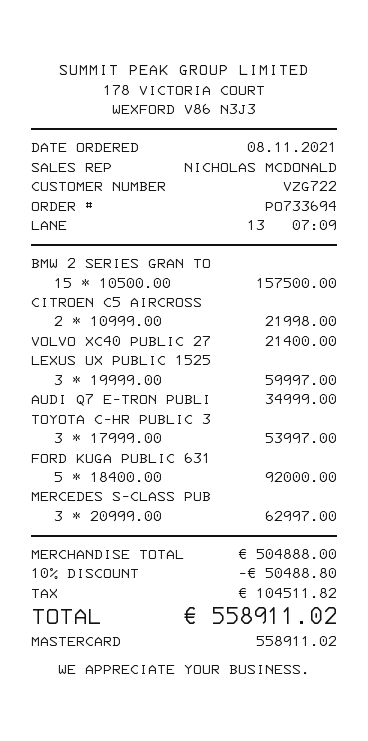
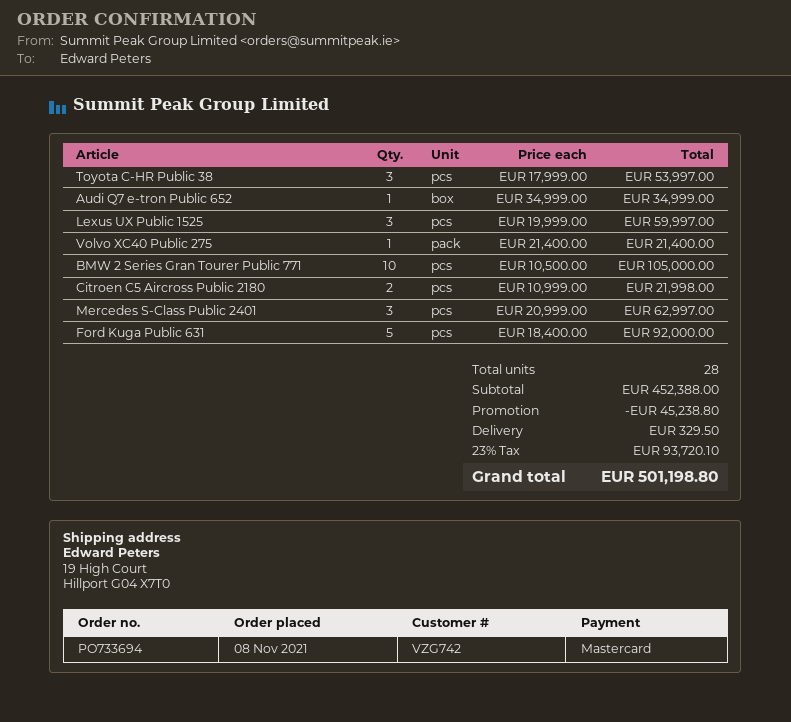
customer number: VZG722 -> VZG742
BMW 2 SERIES GRAN TO: 15 x 10500.00 = 157500.00 -> 10 x 10500.00 = 105000.00
subtotal: 504888.00 -> 452388.00
discount: 50488.80 -> 45238.80
shipping: none -> 329.50
tax: 104511.82 -> 93720.10
total: 558911.02 -> 501198.80

